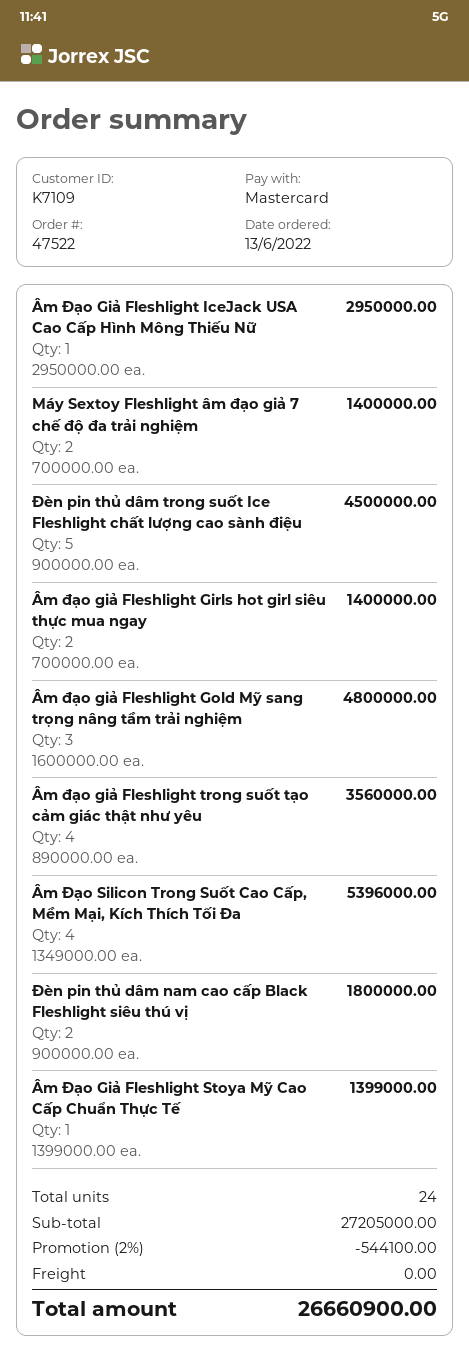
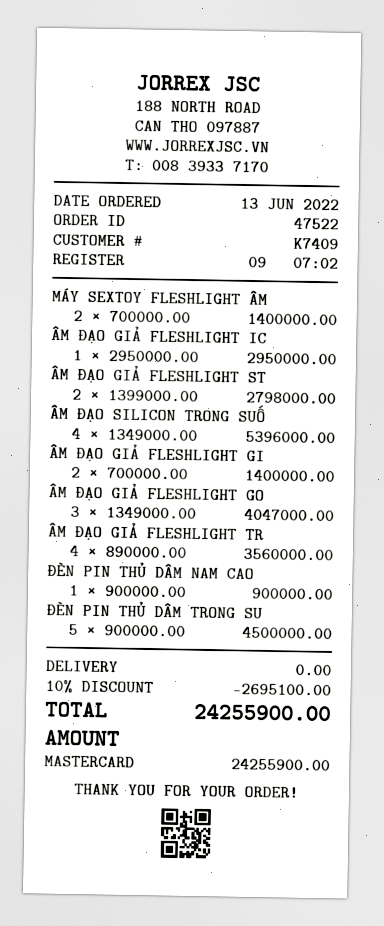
customer number: K7109 -> K7409
Âm đạo giả Fleshlight Gold Mỹ sang trọng nâng tầm trải nghiệm: 3 x 1600000.00 = 4800000.00 -> 3 x 1349000.00 = 4047000.00
Đèn pin thủ dâm nam cao cấp Black Fleshlight siêu thú vị: 2 x 900000.00 = 1800000.00 -> 1 x 900000.00 = 900000.00
Âm Đạo Giả Fleshlight Stoya Mỹ Cao Cấp Chuẩn Thực Tế: 1 x 1399000.00 = 1399000.00 -> 2 x 1399000.00 = 2798000.00
discount: 2% = 544100.00 -> 10% = 2695100.00
total: 26660900.00 -> 24255900.00

